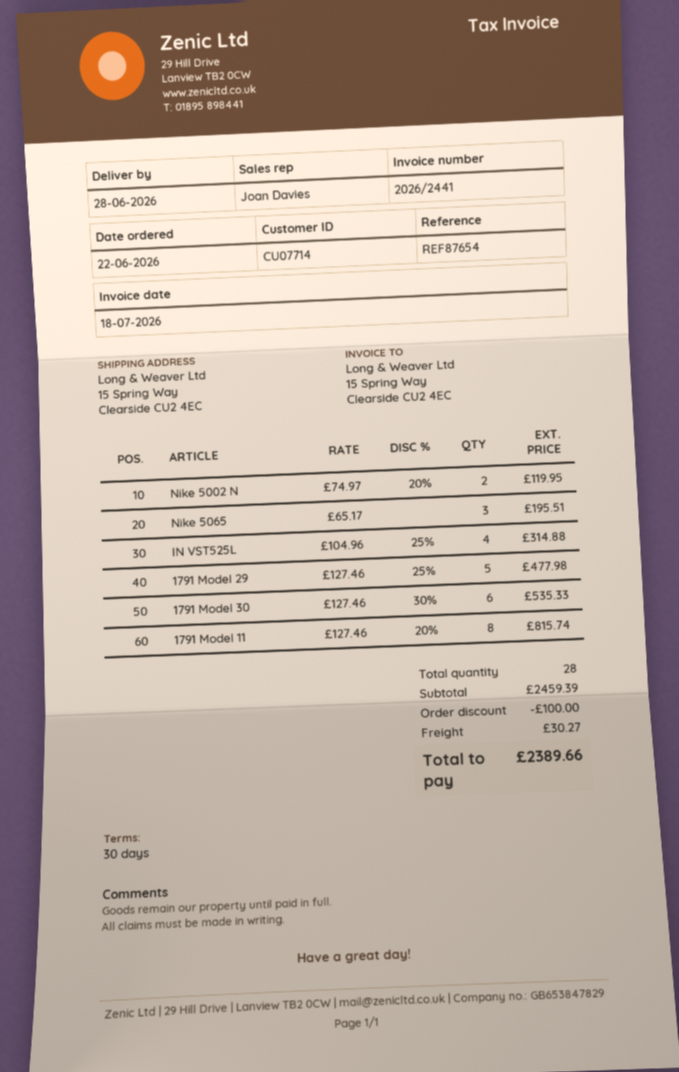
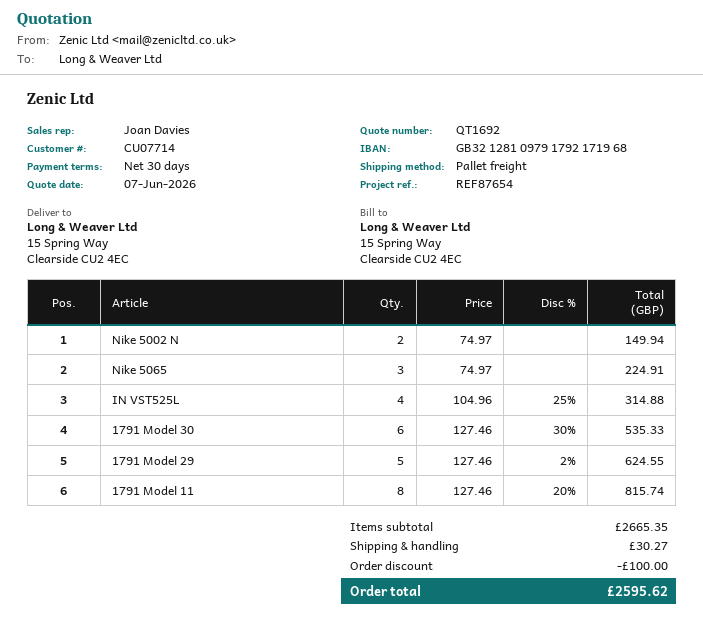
Nike 5002 N: 2 x 74.97 - 20% = 119.95 -> 2 x 74.97 = 149.94
Nike 5065: 3 x 65.17 = 195.51 -> 3 x 74.97 = 224.91
1791 Model 29: 5 x 127.46 - 25% = 477.98 -> 5 x 127.46 - 2% = 624.55
subtotal: 2459.39 -> 2665.35
total: 2389.66 -> 2595.62

